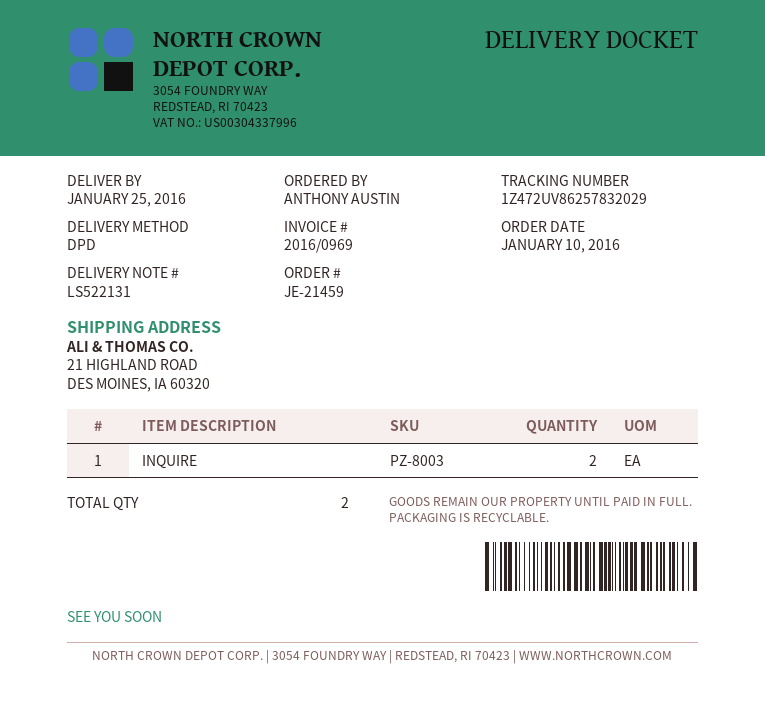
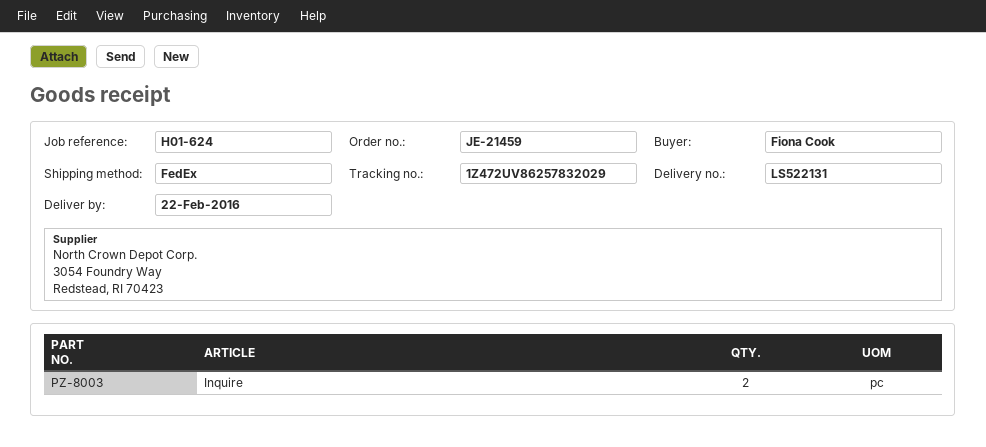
delivery date: 2016-01-25 -> 2016-02-22
ordered by: ANTHONY AUSTIN -> Fiona Cook
shipping method: DPD -> FedEx

